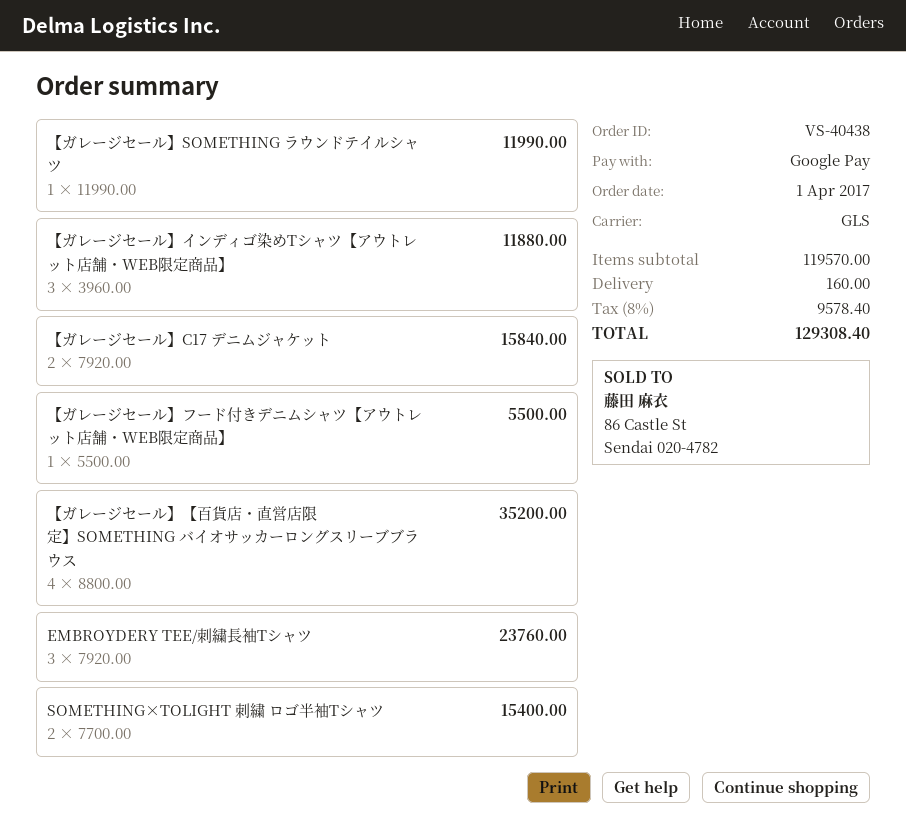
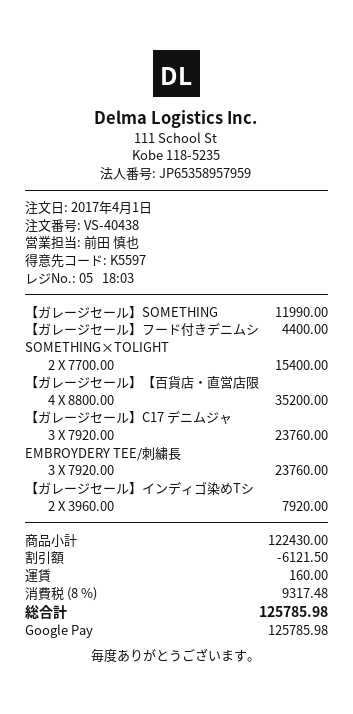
【ガレージセール】インディゴ染めTシャツ【アウトレット店舗・WEB限定商品】: 3 x 3960.00 = 11880.00 -> 2 x 3960.00 = 7920.00
【ガレージセール】C17 デニムジャケット: 2 x 7920.00 = 15840.00 -> 3 x 7920.00 = 23760.00
【ガレージセール】フード付きデニムシャツ【アウトレット店舗・WEB限定商品】: 1 x 5500.00 = 5500.00 -> 1 x 4400.00 = 4400.00
subtotal: 119570.00 -> 122430.00
discount: none -> 6121.50
tax: 8% = 9578.40 -> 8% = 9317.48
total: 129308.40 -> 125785.98

